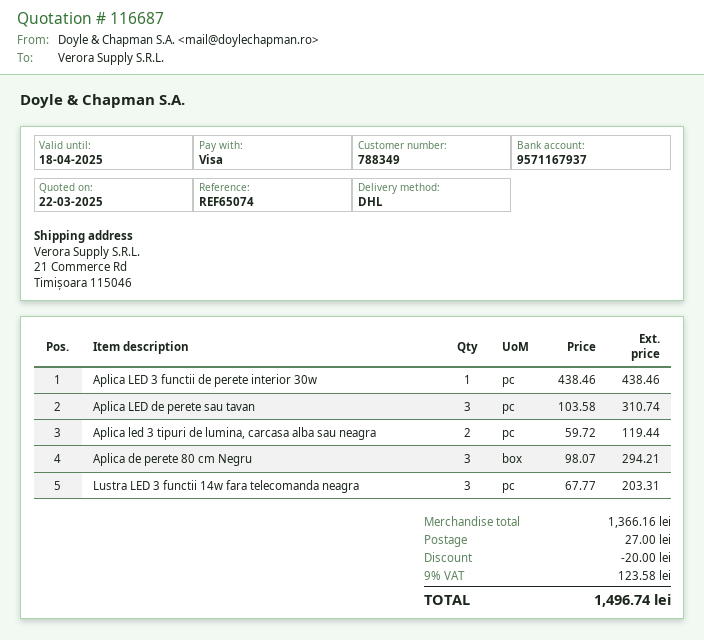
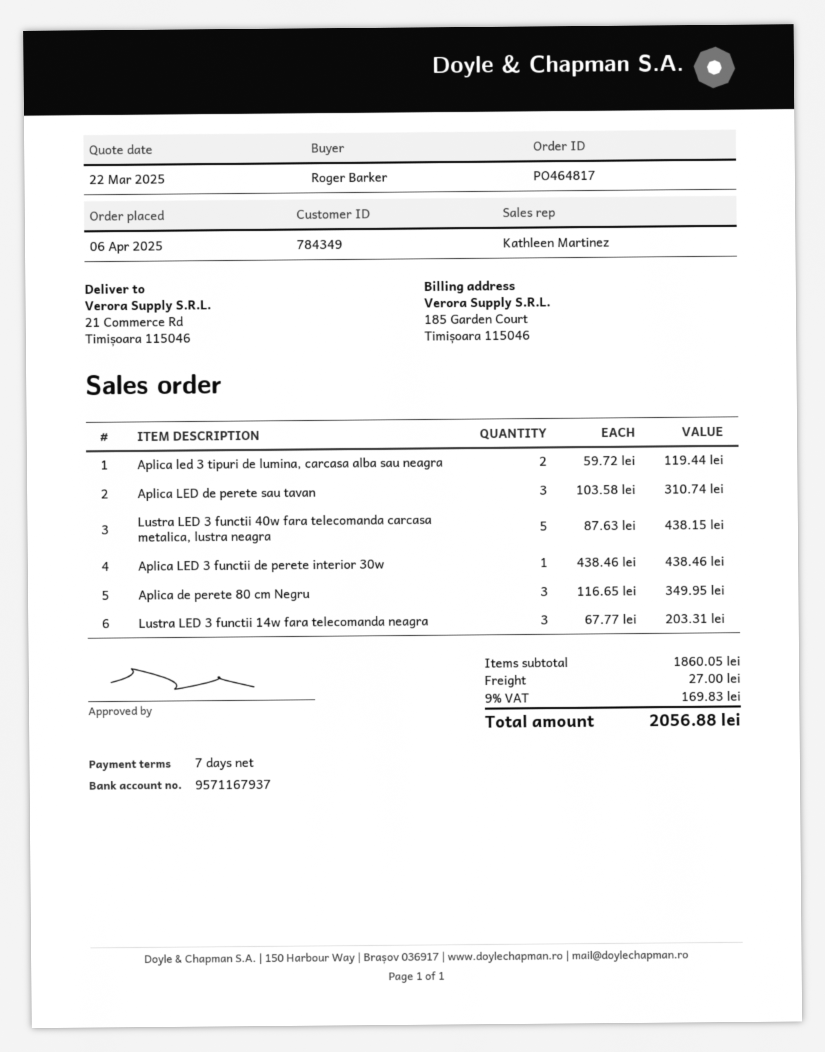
customer number: 788349 -> 784349
Aplica de perete 80 cm Negru: 3 x 98.07 = 294.21 -> 3 x 116.65 = 349.95
Lustra LED 3 functii 40w fara telecomanda carcasa metalica, lustra neagra: none -> 5 x 87.63 = 438.15
subtotal: 1366.16 -> 1860.05
discount: 20.00 -> none
tax: 9% = 123.58 -> 9% = 169.83
total: 1496.74 -> 2056.88

